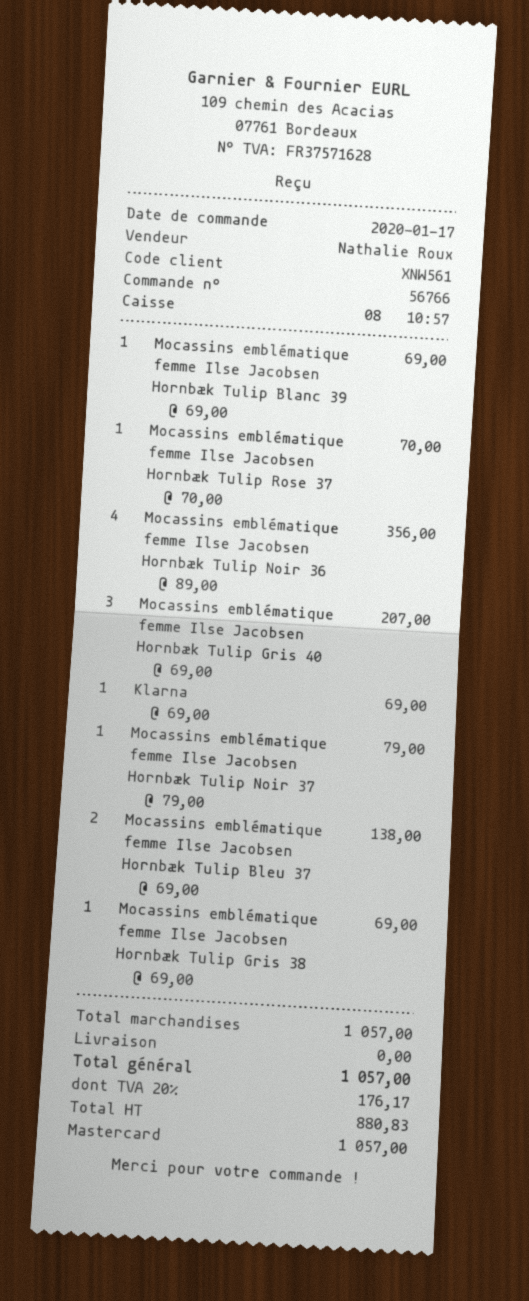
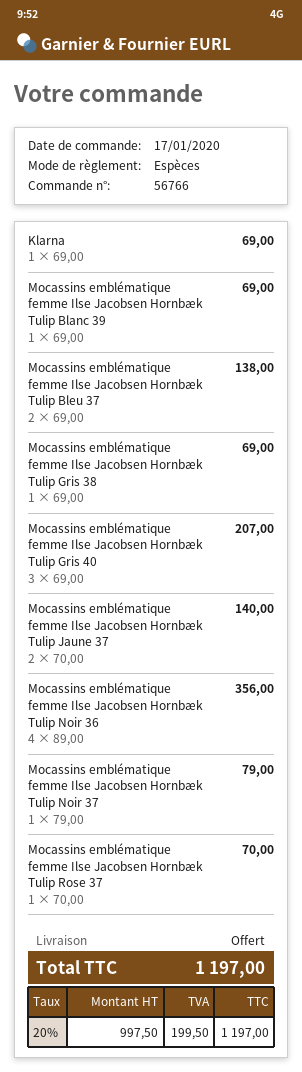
payment method: Mastercard -> cash
Mocassins emblématique femme Ilse Jacobsen Hornbæk Tulip Jaune 37: none -> 2 x 70.00 = 140.00
net: 880.83 -> 997.50
tax: 20% = 176.17 -> 20% = 199.50
total: 1057.00 -> 1197.00

